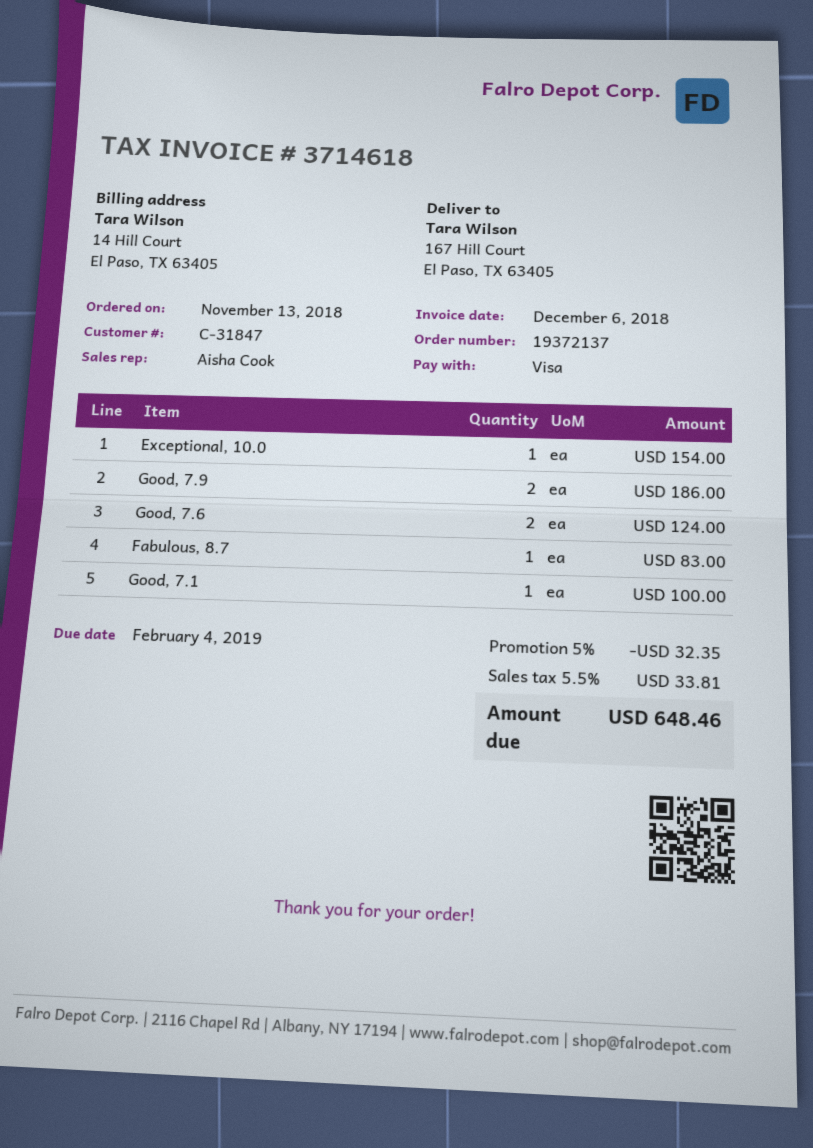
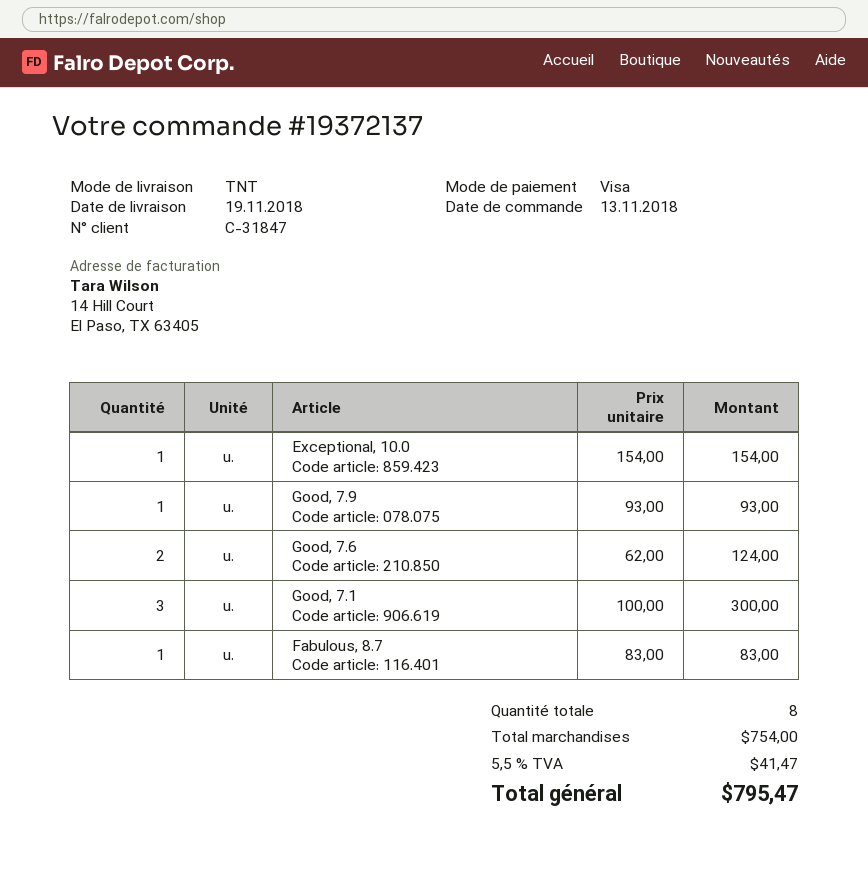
Good, 7.9: 2 for 186.00 -> 1 for 93.00
Good, 7.1: 1 for 100.00 -> 3 for 300.00
discount: 5% = 32.35 -> none
tax: 5.5% = 33.81 -> 5.5% = 41.47
total: 648.46 -> 795.47

